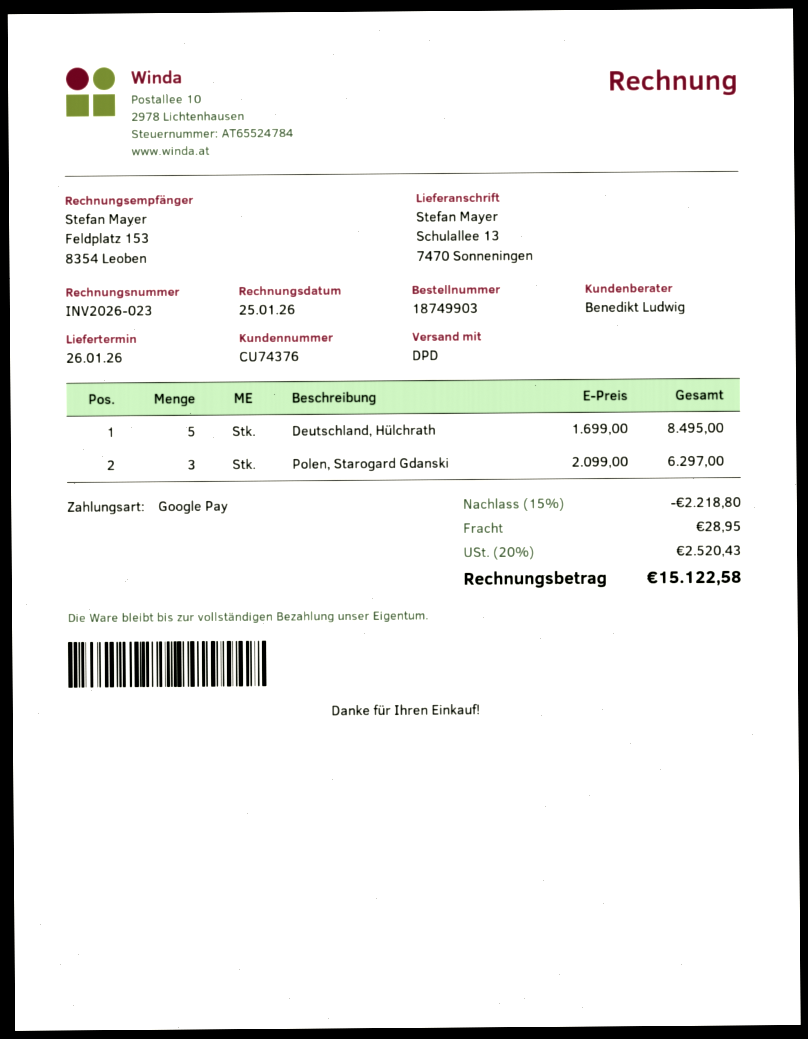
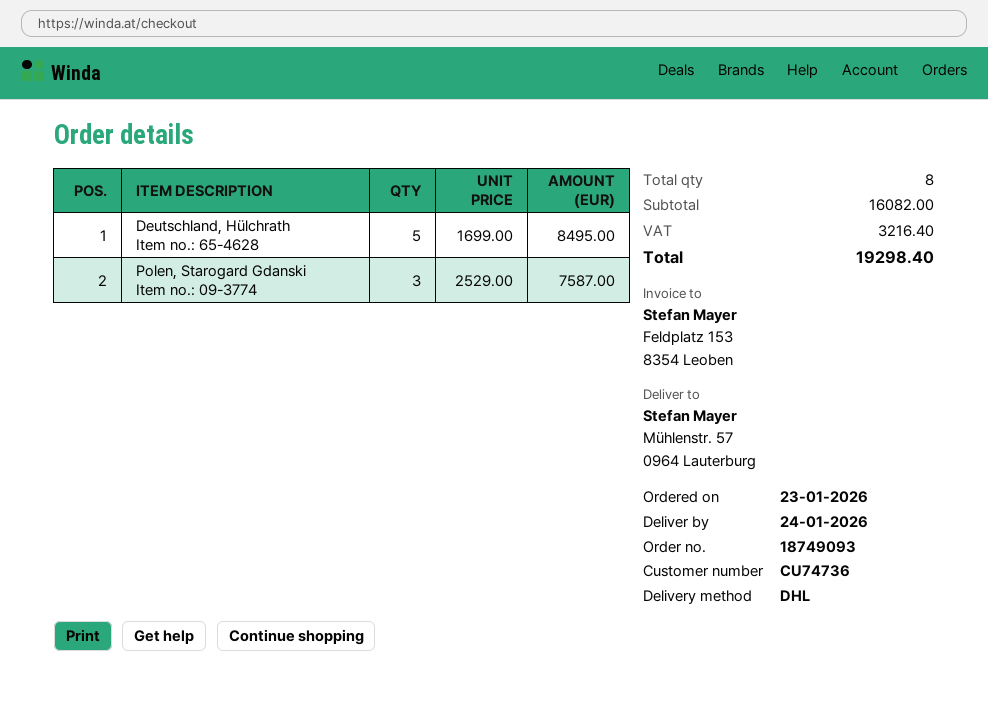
order number: 18749903 -> 18749093
delivery date: 2026-01-26 -> 2026-01-24
customer number: CU74376 -> CU74736
shipping method: DPD -> DHL
ship to: Schulallee 13, 7470 Sonneningen -> Mühlenstr. 57, 0964 Lauterburg
Polen, Starogard Gdanski: 3 x 2099.00 = 6297.00 -> 3 x 2529.00 = 7587.00
discount: 15% = 2218.80 -> none
shipping: 28.95 -> none
tax: 2520.43 -> 3216.40
total: 15122.58 -> 19298.40

